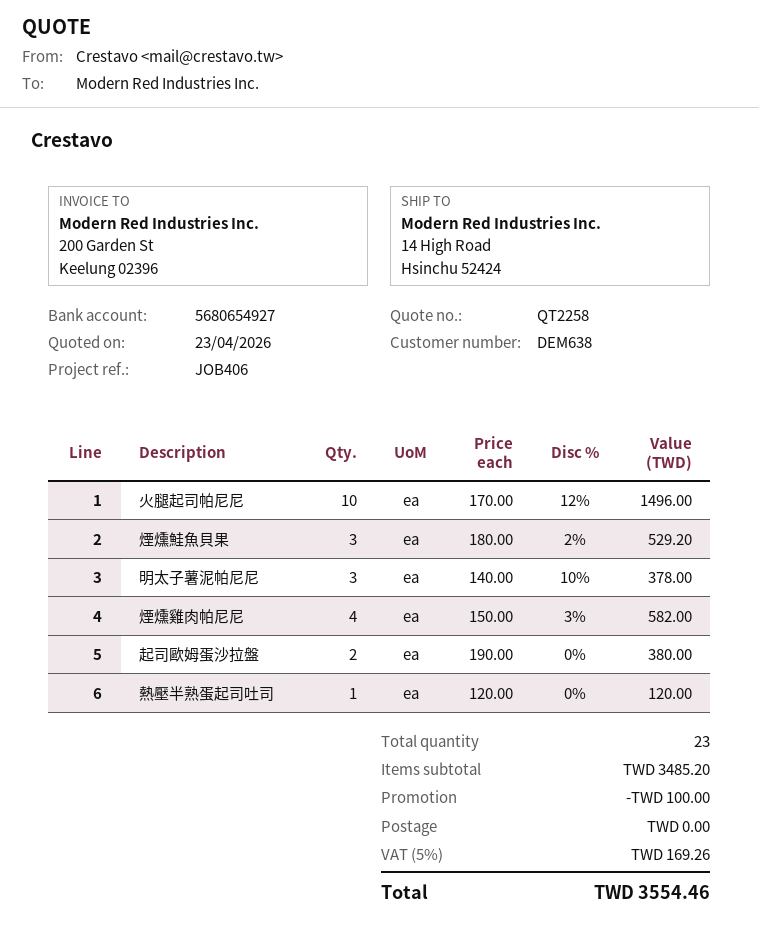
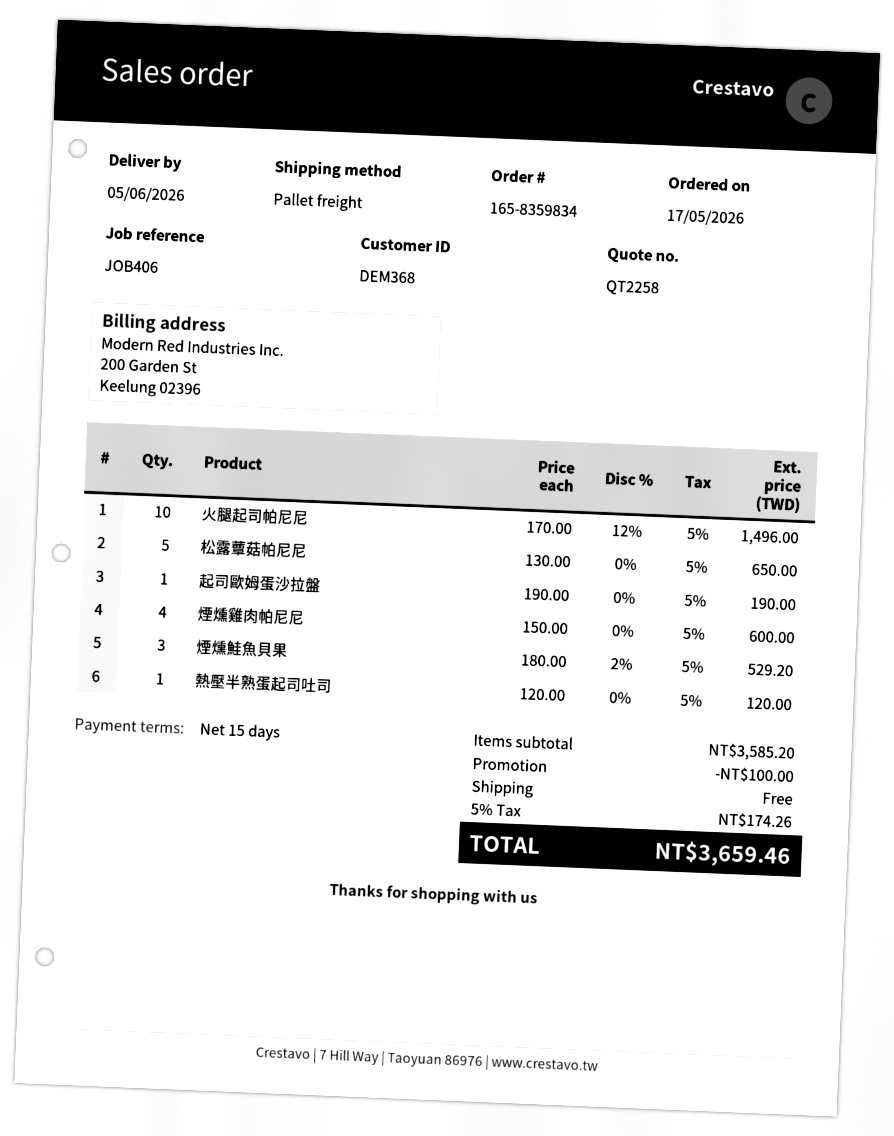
customer number: DEM638 -> DEM368
明太子薯泥帕尼尼: 3 x 140.00 - 10% = 378.00 -> none
煙燻雞肉帕尼尼: 4 x 150.00 - 3% = 582.00 -> 4 x 150.00 = 600.00
起司歐姆蛋沙拉盤: 2 x 190.00 = 380.00 -> 1 x 190.00 = 190.00
松露蕈菇帕尼尼: none -> 5 x 130.00 = 650.00
subtotal: 3485.20 -> 3585.20
tax: 5% = 169.26 -> 5% = 174.26
total: 3554.46 -> 3659.46

